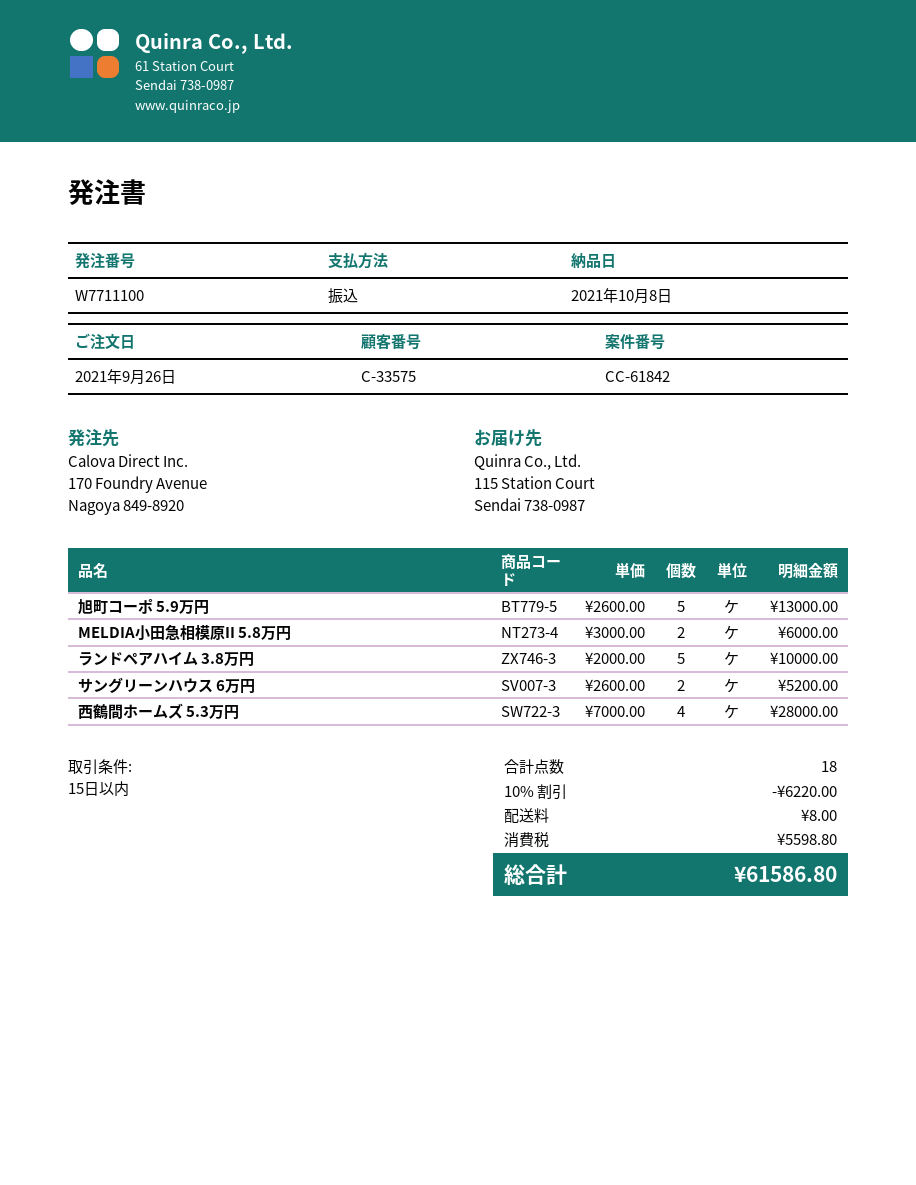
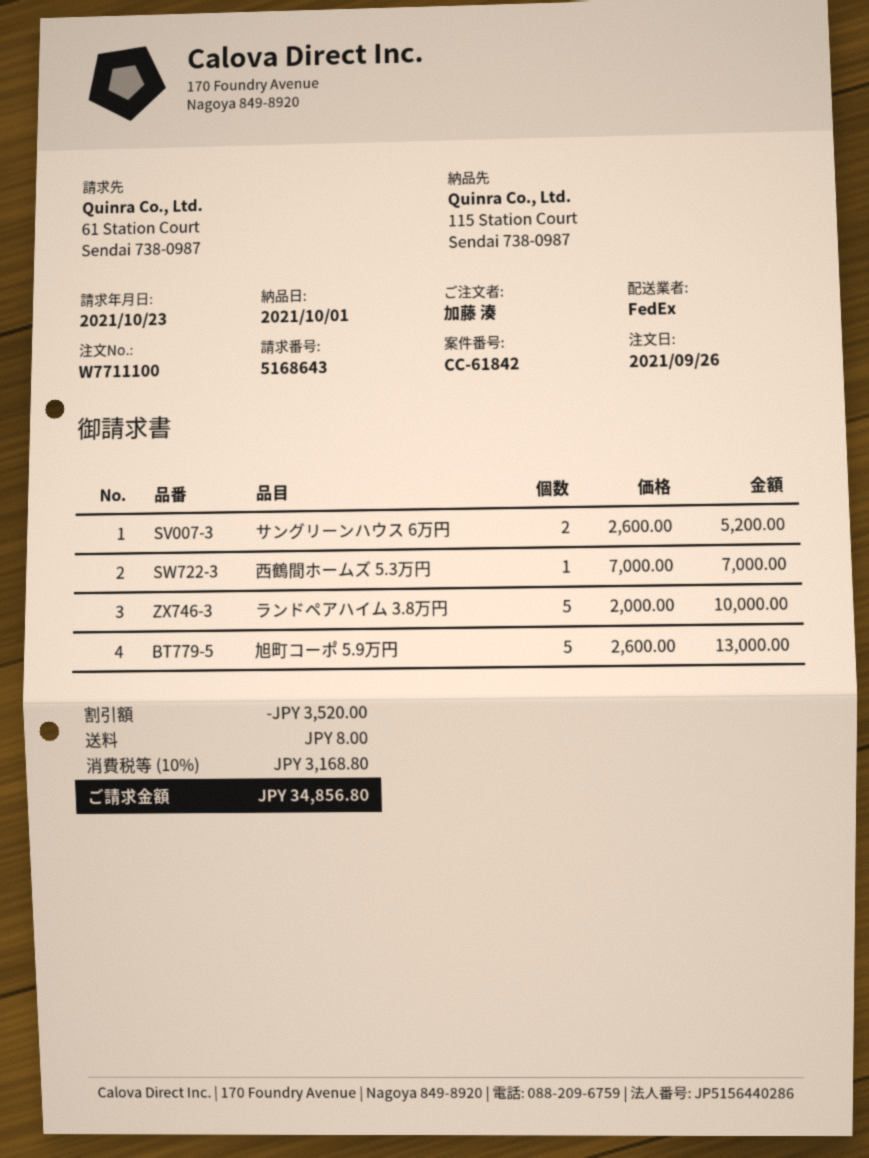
delivery date: 2021-10-08 -> 2021-10-01
MELDIA小田急相模原II 5.8万円: 2 x 3000.00 = 6000.00 -> none
西鶴間ホームズ 5.3万円: 4 x 7000.00 = 28000.00 -> 1 x 7000.00 = 7000.00
discount: 6220.00 -> 3520.00
tax: 5598.80 -> 3168.80
total: 61586.80 -> 34856.80

